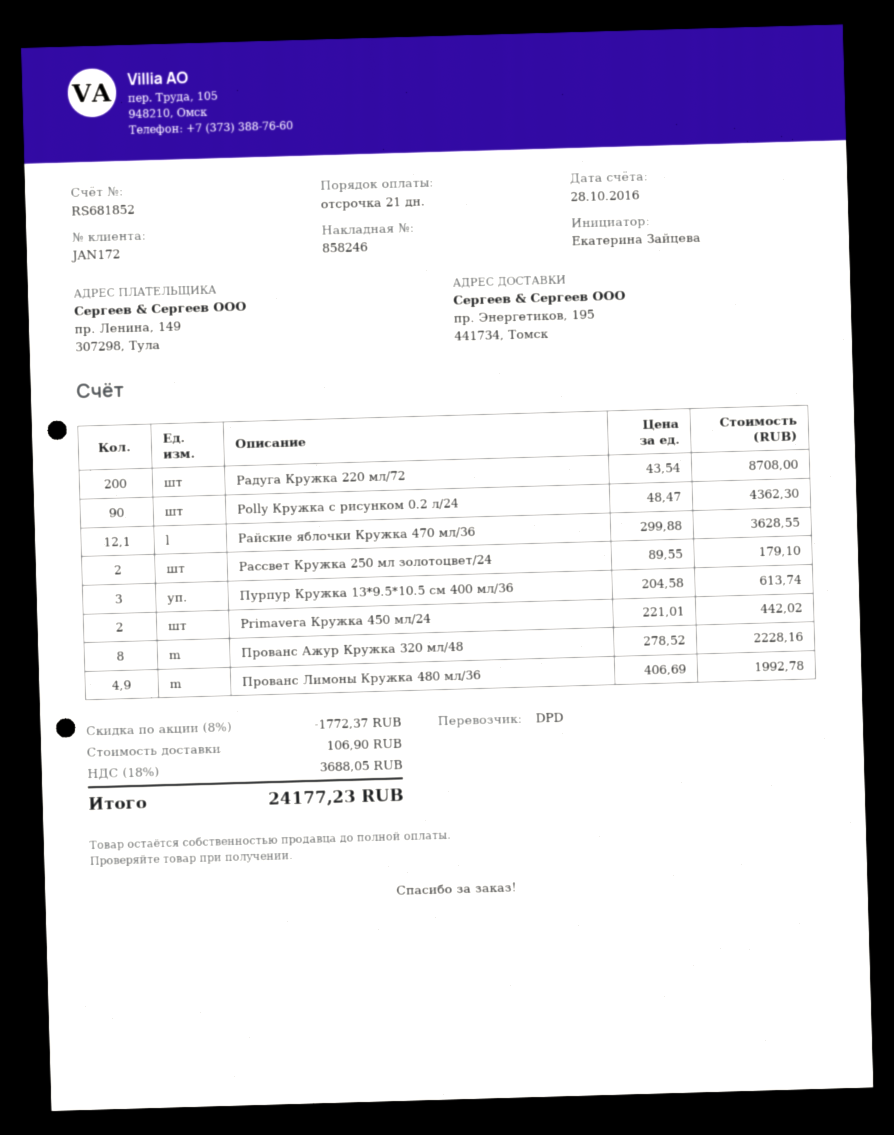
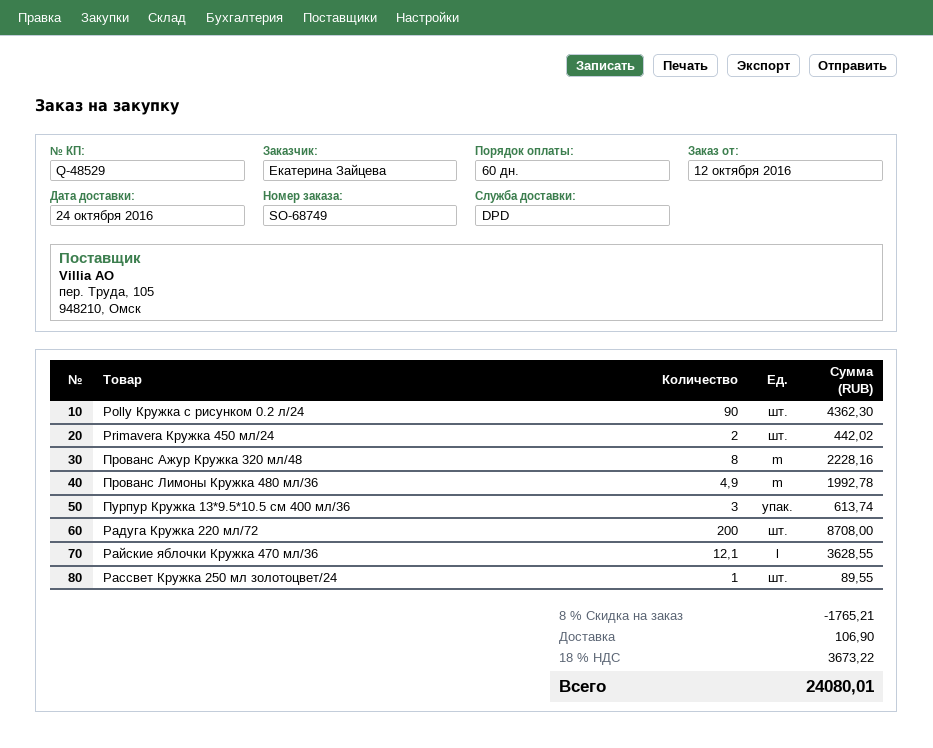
payment terms: 21 days -> 60 days
Рассвет Кружка 250 мл золотоцвет/24: 2 for 179.10 -> 1 for 89.55
discount: 8% = 1772.37 -> 8% = 1765.21
tax: 18% = 3688.05 -> 18% = 3673.22
total: 24177.23 -> 24080.01

